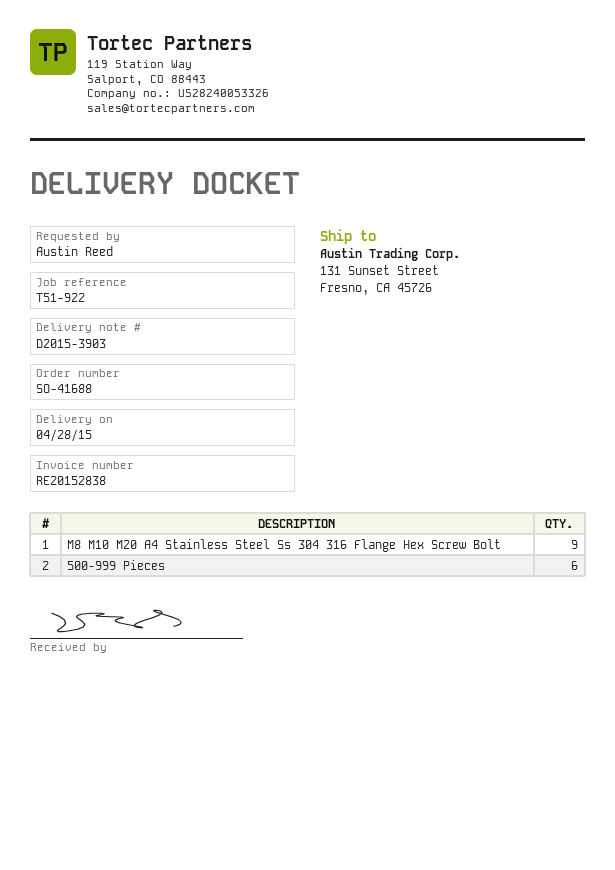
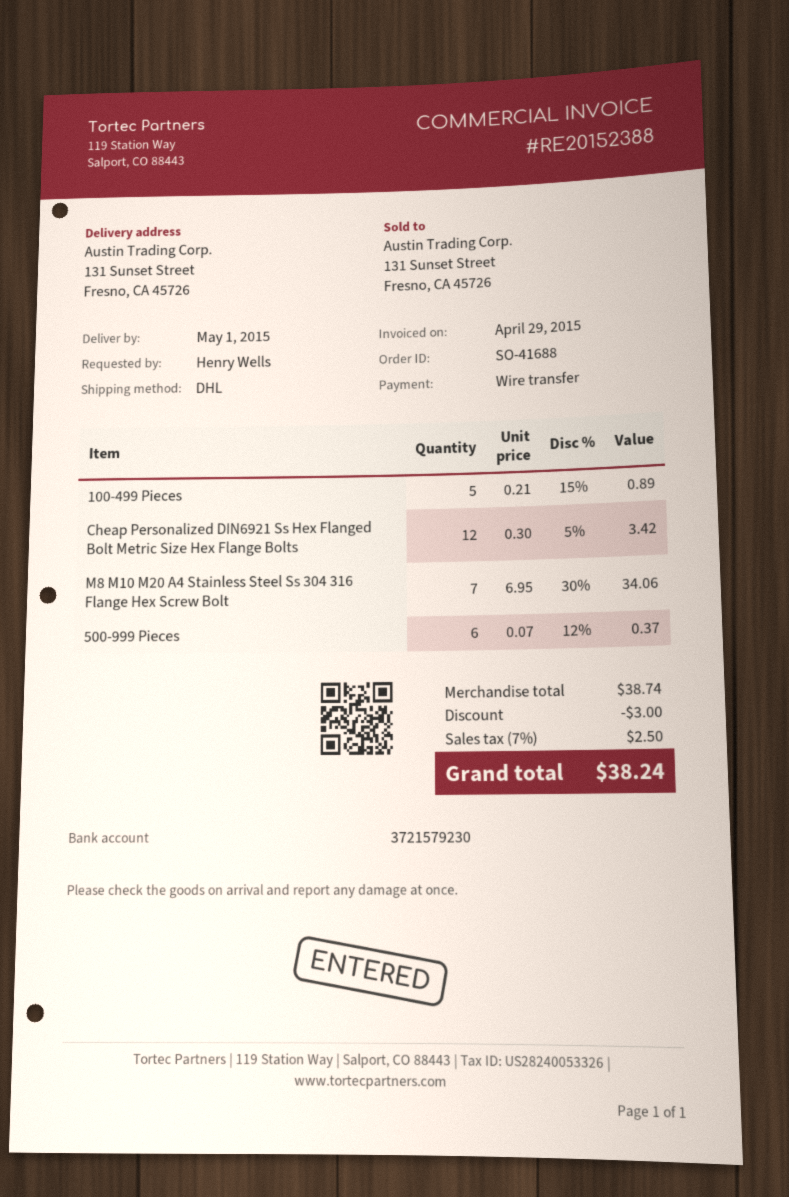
delivery date: 2015-04-28 -> 2015-05-01
invoice number: RE20152838 -> RE20152388
ordered by: Austin Reed -> Henry Wells
M8 M10 M20 A4 Stainless Steel Ss 304 316 Flange Hex Screw Bolt: 9 -> 7
100-499 Pieces: none -> 5
Cheap Personalized DIN6921 Ss Hex Flanged Bolt Metric Size Hex Flange Bolts: none -> 12

